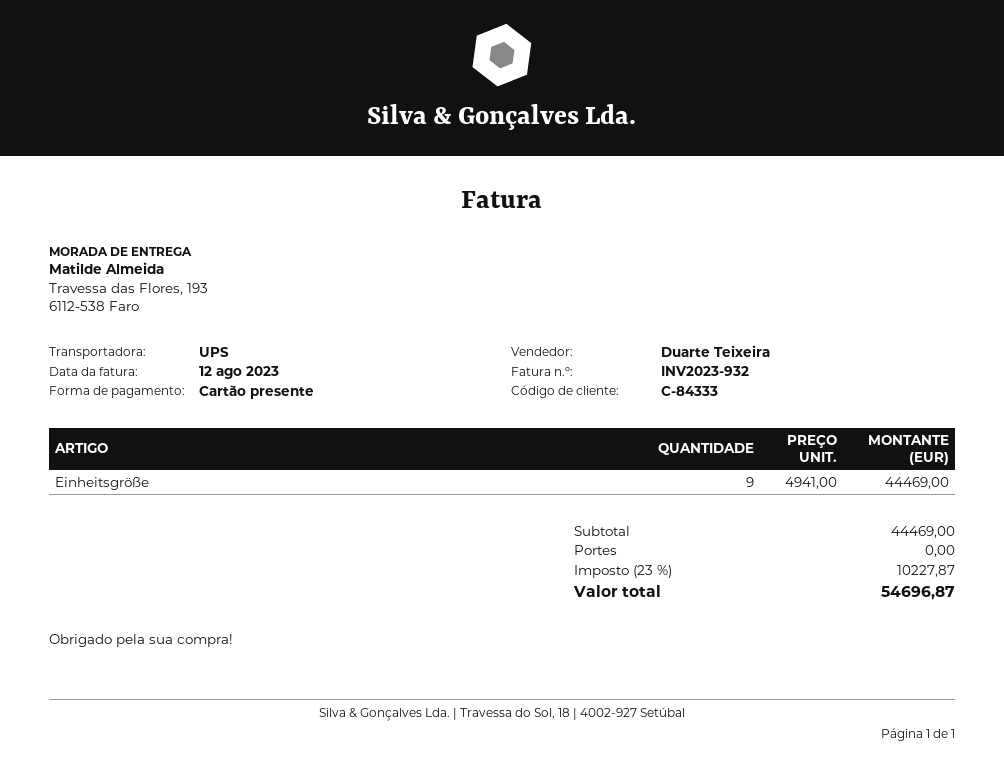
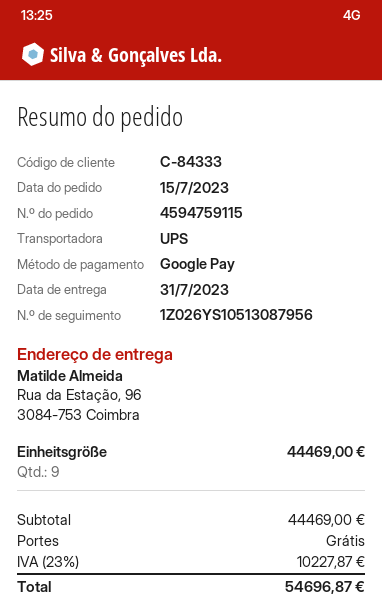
payment method: gift card -> Google Pay
ship to: Travessa das Flores, 193, 6112-538 Faro -> Rua da Estação, 96, 3084-753 Coimbra

